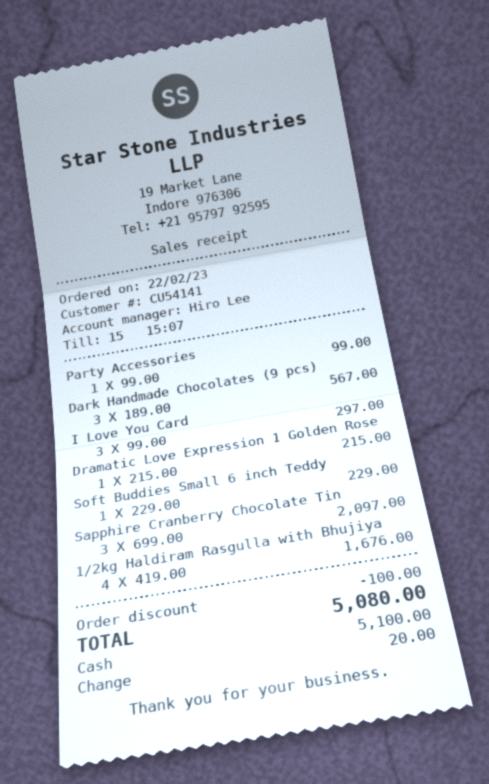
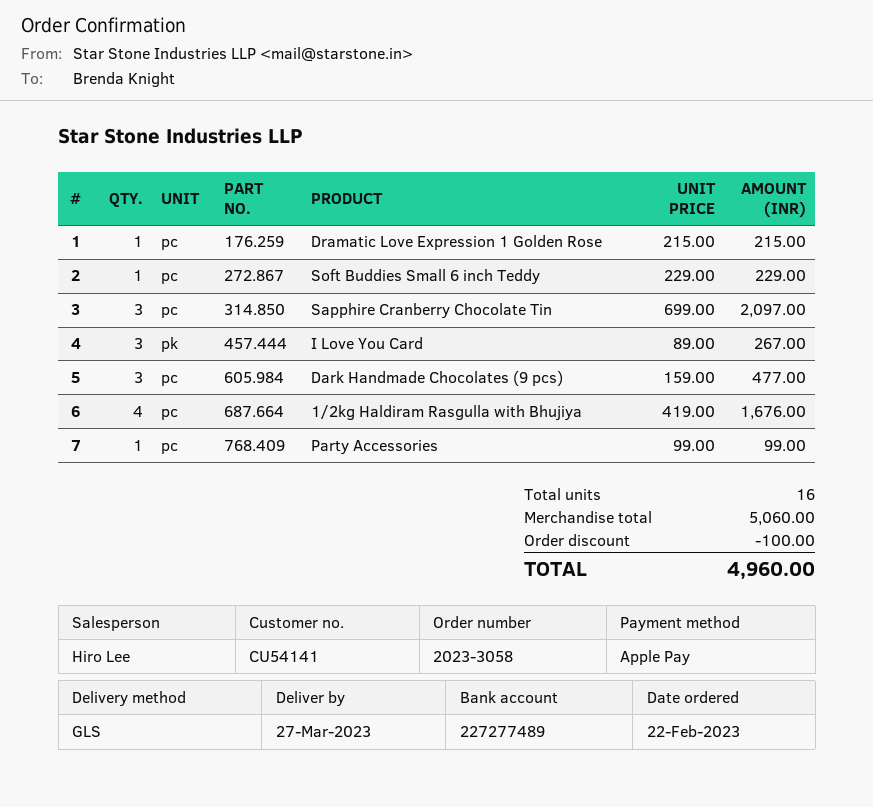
payment method: cash -> Apple Pay
Dark Handmade Chocolates (9 pcs): 3 x 189.00 = 567.00 -> 3 x 159.00 = 477.00
I Love You Card: 3 x 99.00 = 297.00 -> 3 x 89.00 = 267.00
total: 5080.00 -> 4960.00

